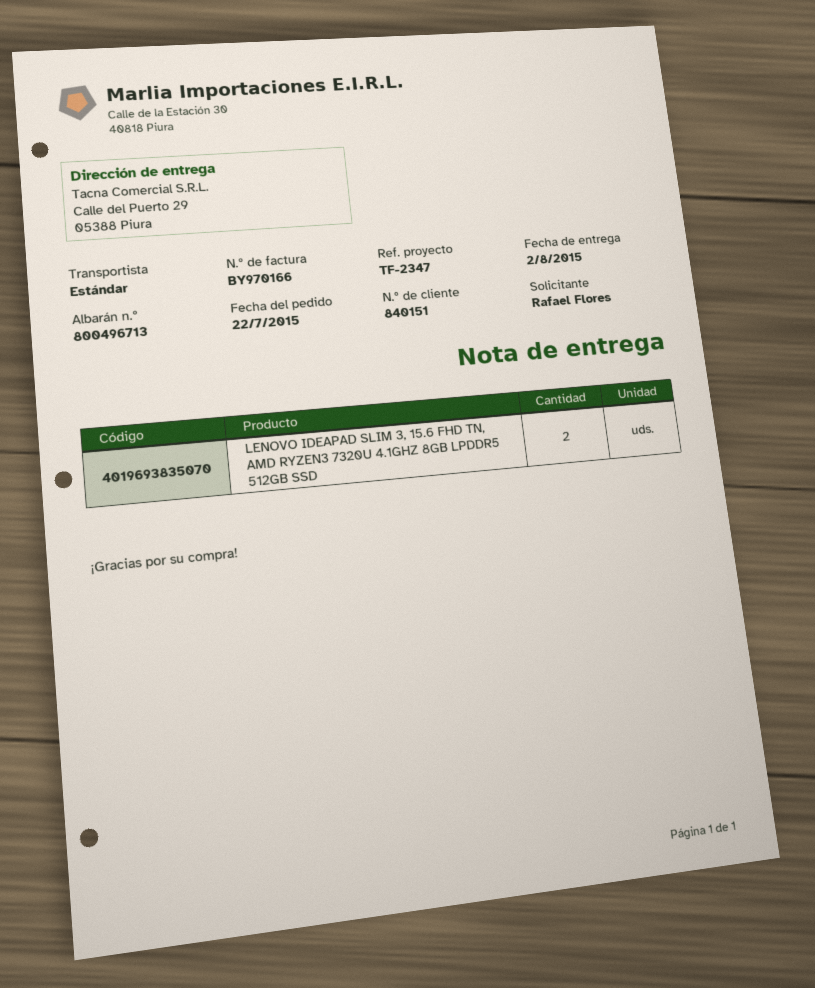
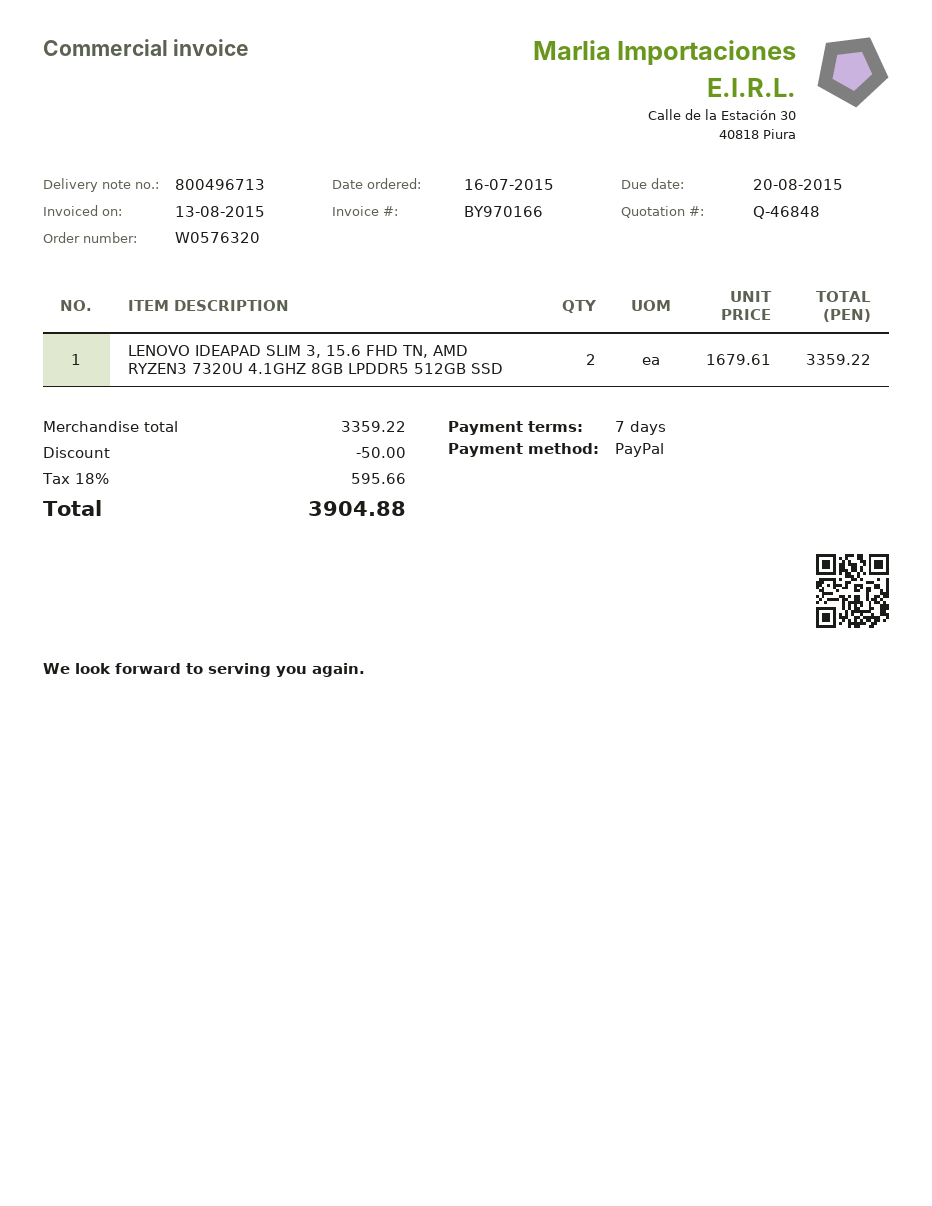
order date: 2015-07-22 -> 2015-07-16

